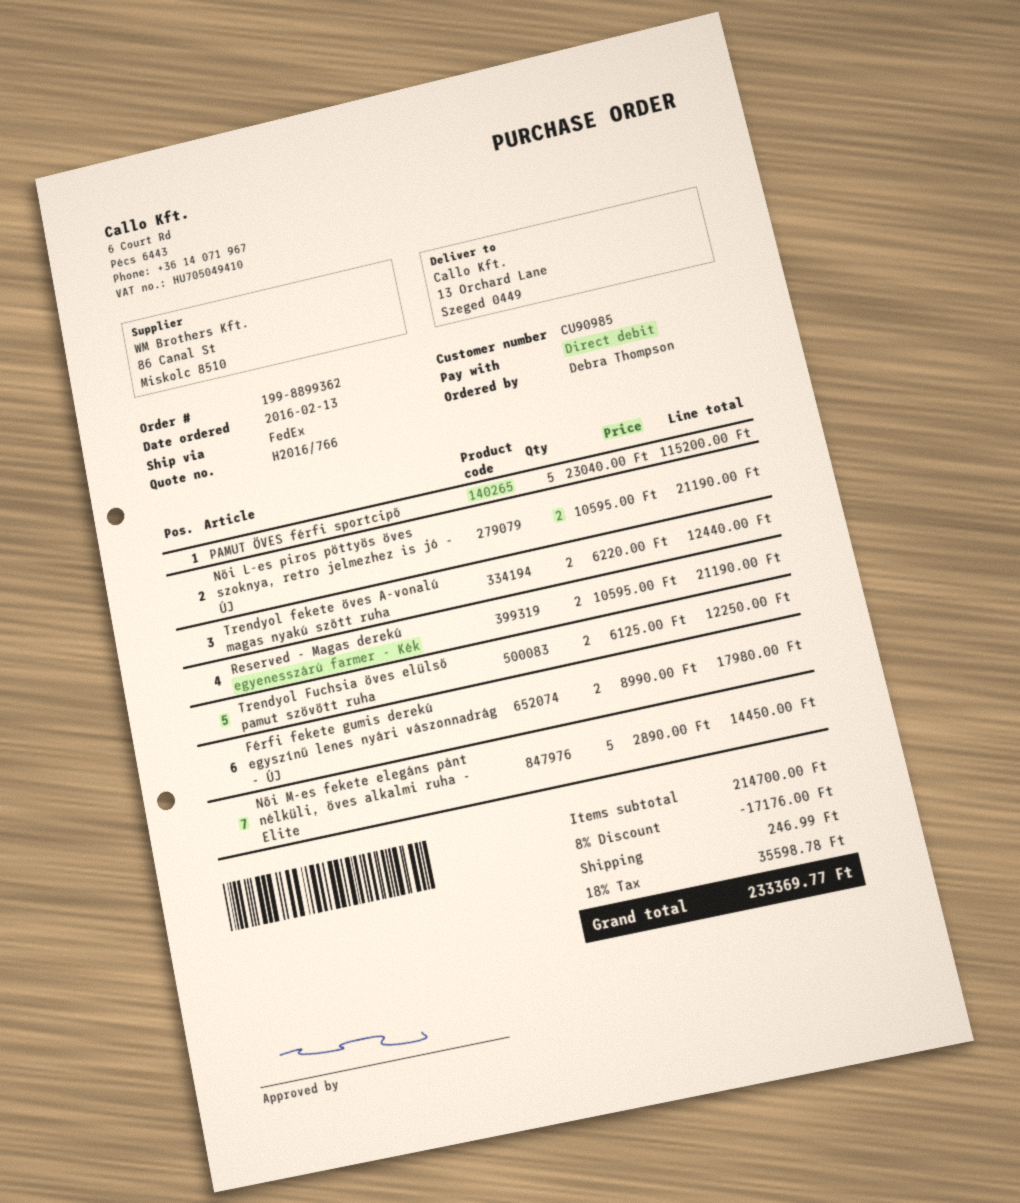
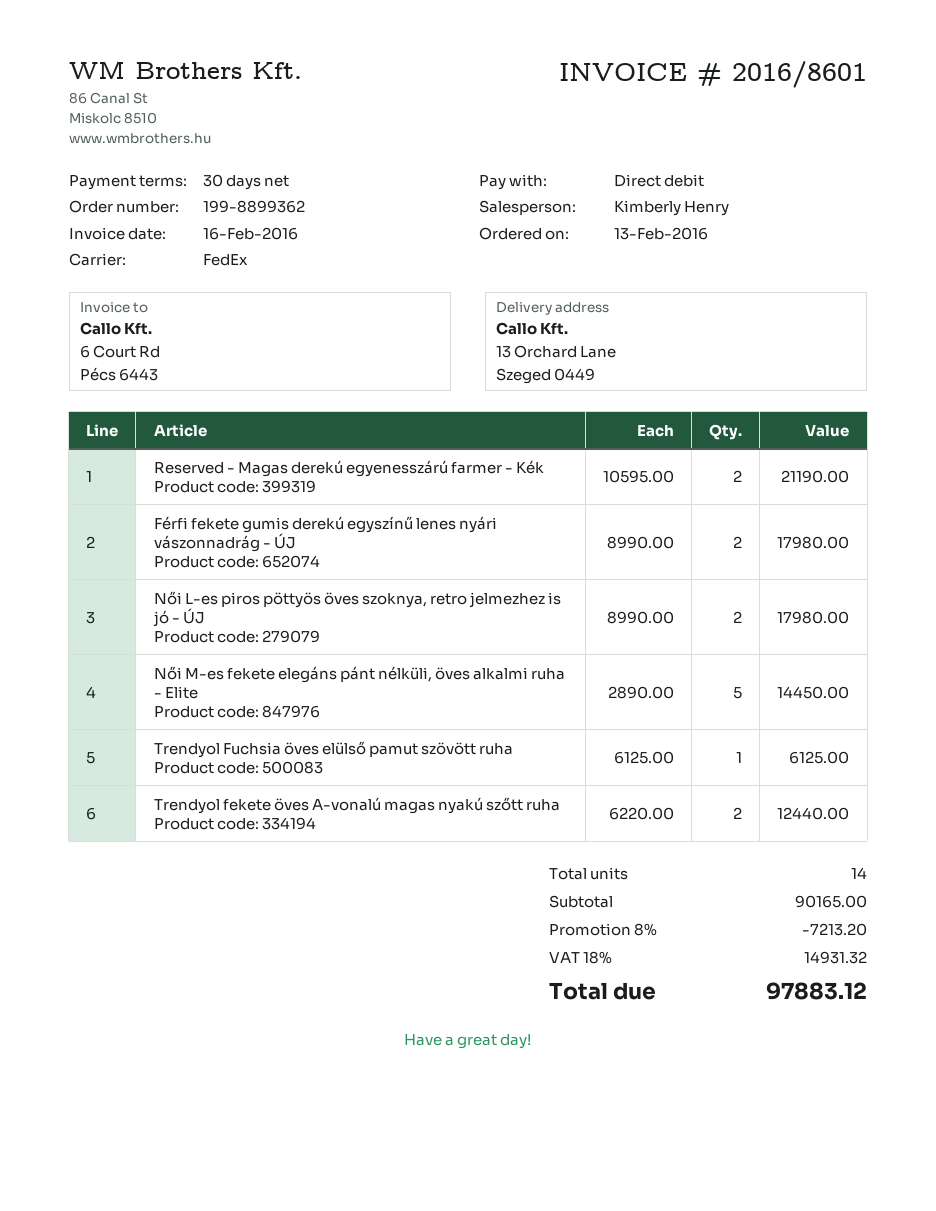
PAMUT ÖVES férfi sportcipő: 5 x 23040.00 = 115200.00 -> none
Női L-es piros pöttyös öves szoknya, retro jelmezhez is jó - ÚJ: 2 x 10595.00 = 21190.00 -> 2 x 8990.00 = 17980.00
Trendyol Fuchsia öves elülső pamut szövött ruha: 2 x 6125.00 = 12250.00 -> 1 x 6125.00 = 6125.00
subtotal: 214700.00 -> 90165.00
discount: 8% = 17176.00 -> 8% = 7213.20
shipping: 246.99 -> none
tax: 18% = 35598.78 -> 18% = 14931.32
total: 233369.77 -> 97883.12

